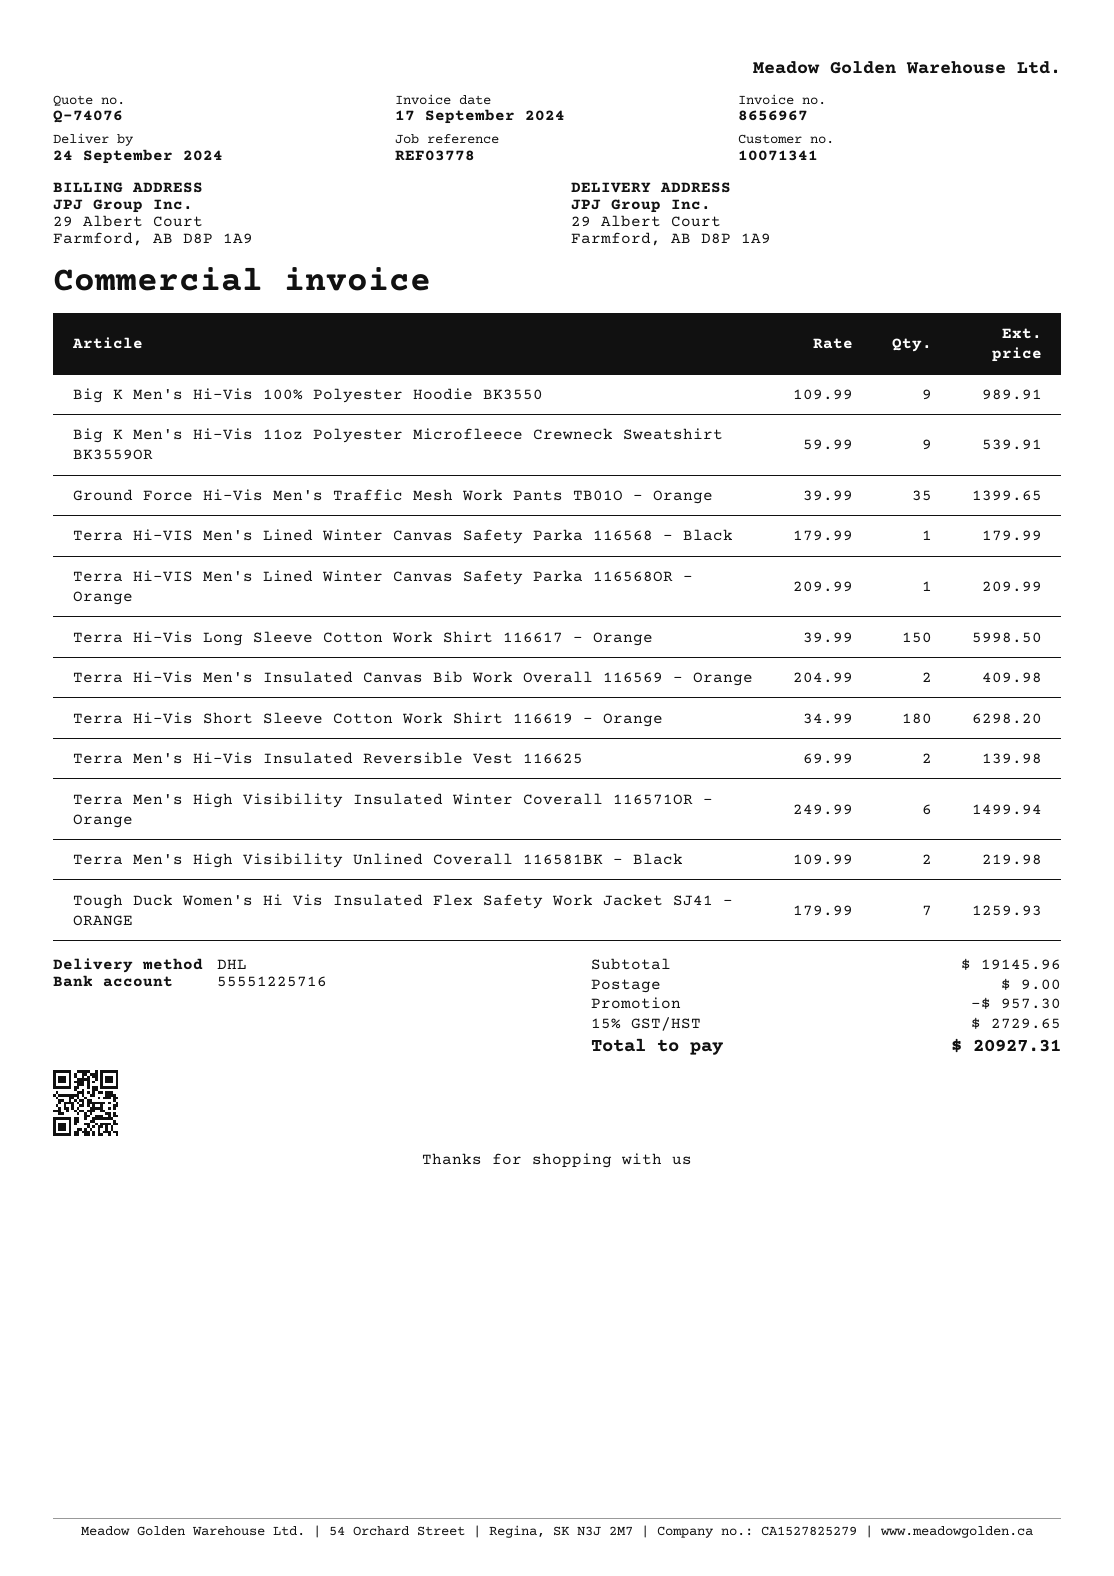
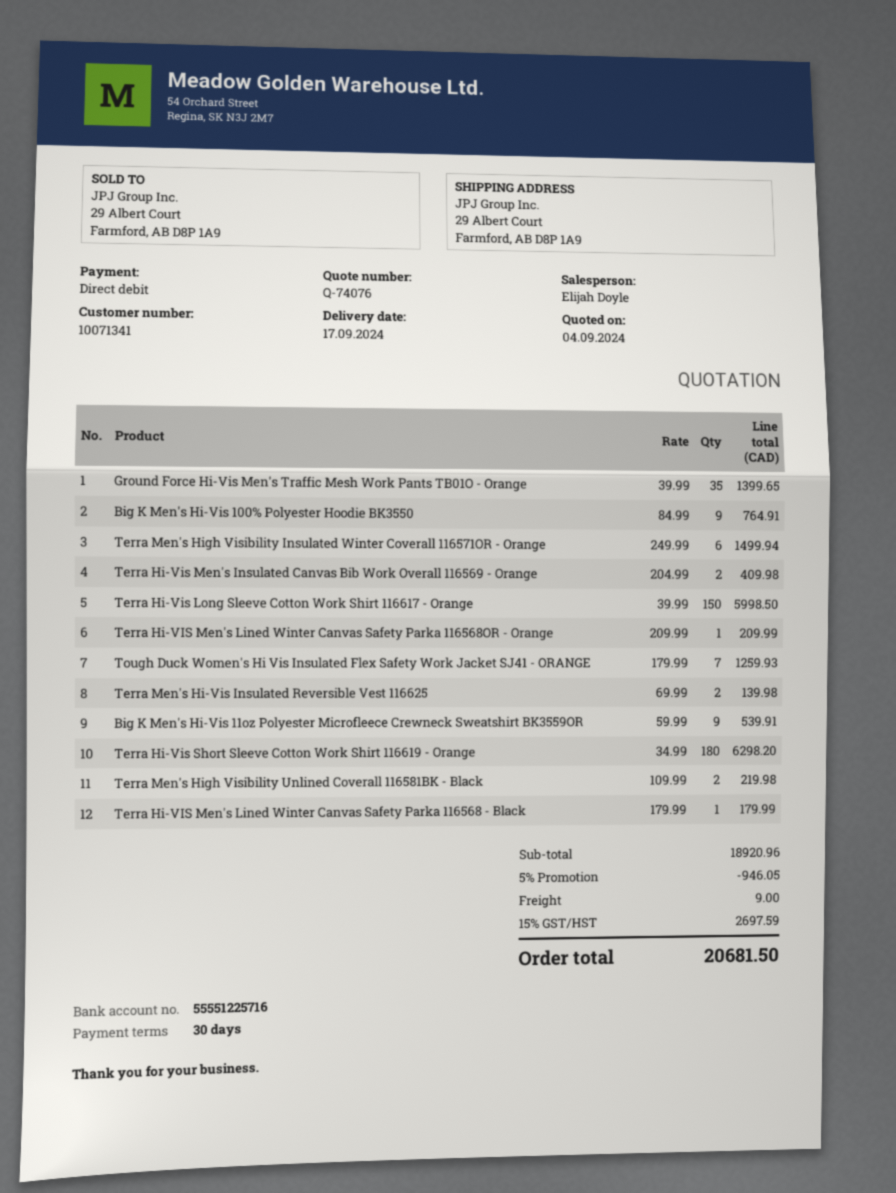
delivery date: 2024-09-24 -> 2024-09-17
Big K Men's Hi-Vis 100% Polyester Hoodie BK3550: 9 x 109.99 = 989.91 -> 9 x 84.99 = 764.91
subtotal: 19145.96 -> 18920.96
discount: 957.30 -> 946.05
tax: 15% = 2729.65 -> 15% = 2697.59
total: 20927.31 -> 20681.50

